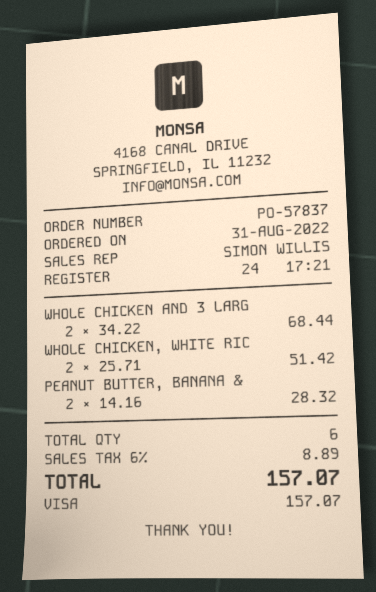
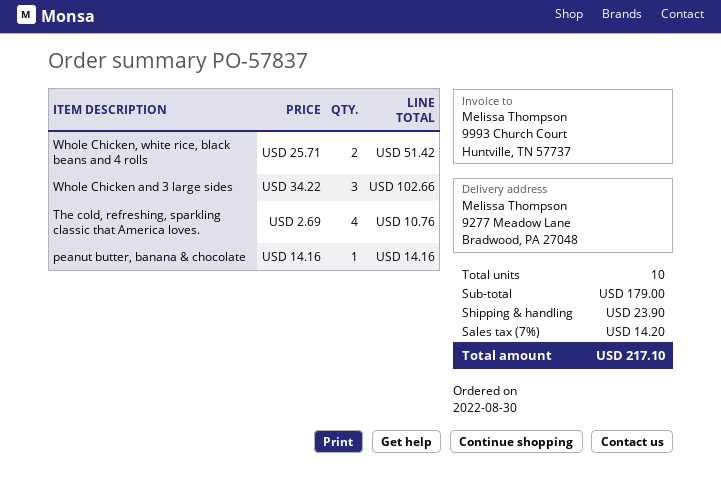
order date: 2022-08-31 -> 2022-08-30
WHOLE CHICKEN AND 3 LARG: 2 x 34.22 = 68.44 -> 3 x 34.22 = 102.66
PEANUT BUTTER, BANANA &: 2 x 14.16 = 28.32 -> 1 x 14.16 = 14.16
The cold, refreshing, sparkling classic that America loves.: none -> 4 x 2.69 = 10.76
total quantity: 6 -> 10
shipping: none -> 23.90
tax: 6% = 8.89 -> 7% = 14.20
total: 157.07 -> 217.10

